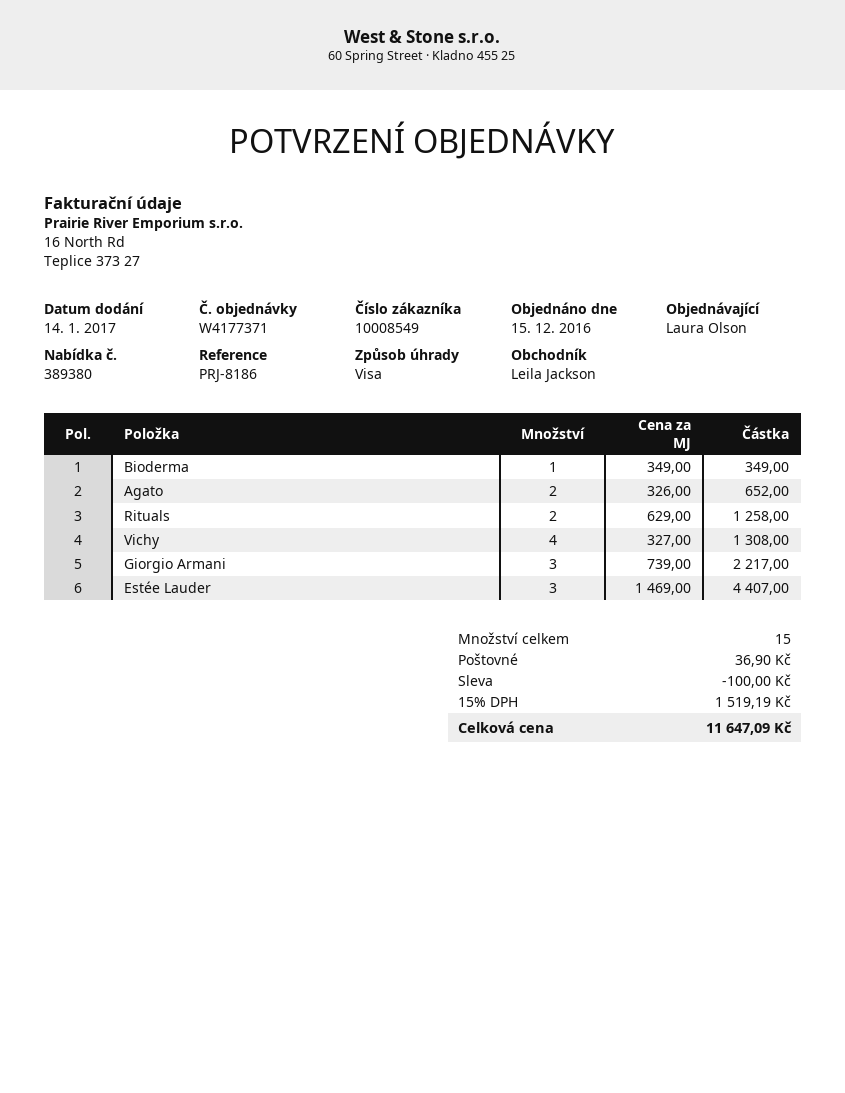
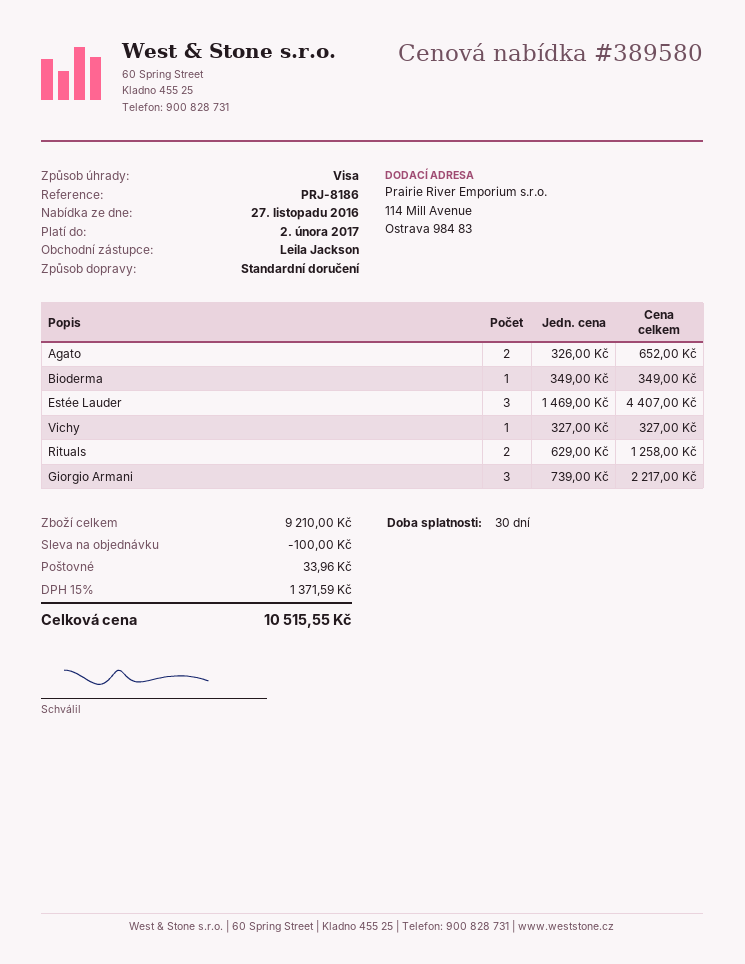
quote number: 389380 -> 389580
Vichy: 4 x 327.00 = 1308.00 -> 1 x 327.00 = 327.00
shipping: 36.90 -> 33.96
tax: 15% = 1519.19 -> 15% = 1371.59
total: 11647.09 -> 10515.55

